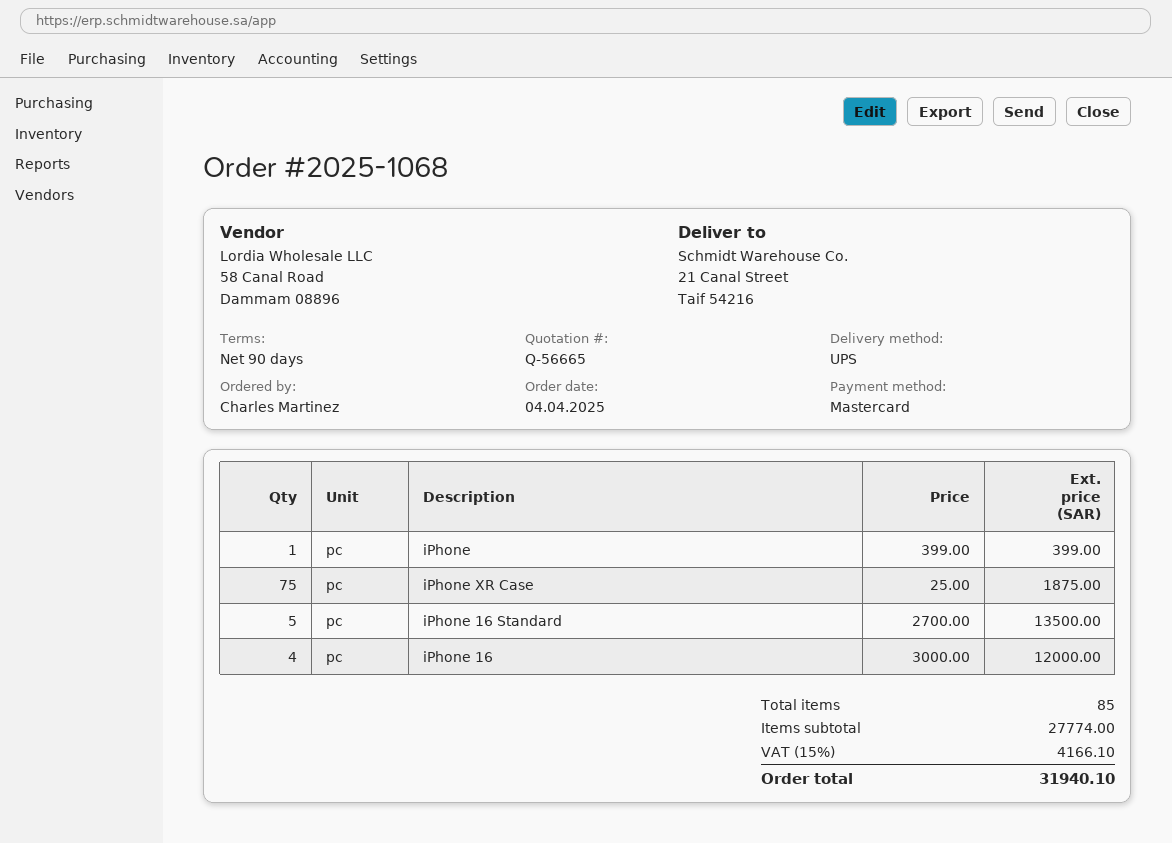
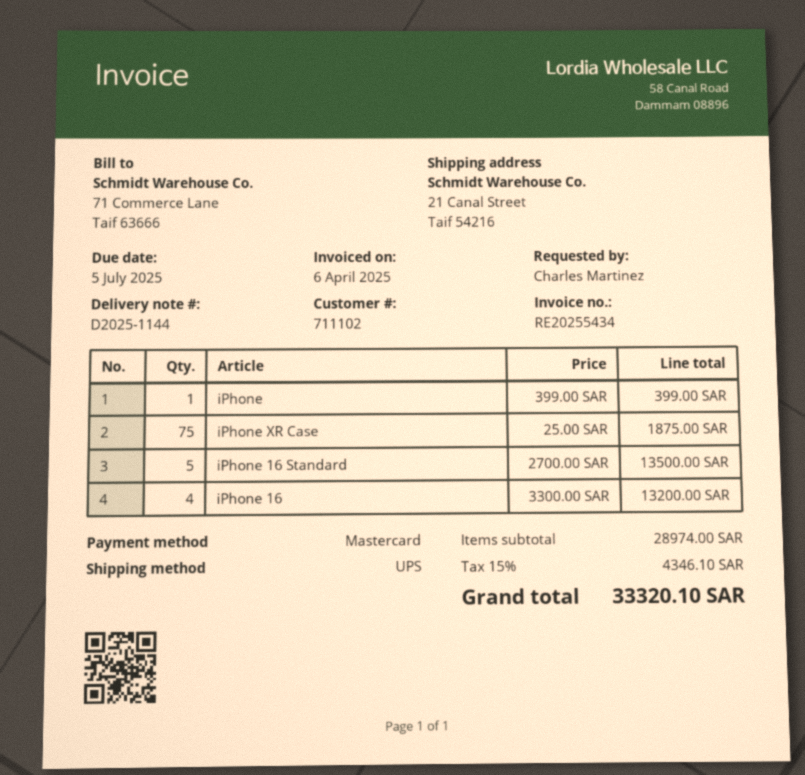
iPhone 16: 4 x 3000.00 = 12000.00 -> 4 x 3300.00 = 13200.00
subtotal: 27774.00 -> 28974.00
tax: 15% = 4166.10 -> 15% = 4346.10
total: 31940.10 -> 33320.10

